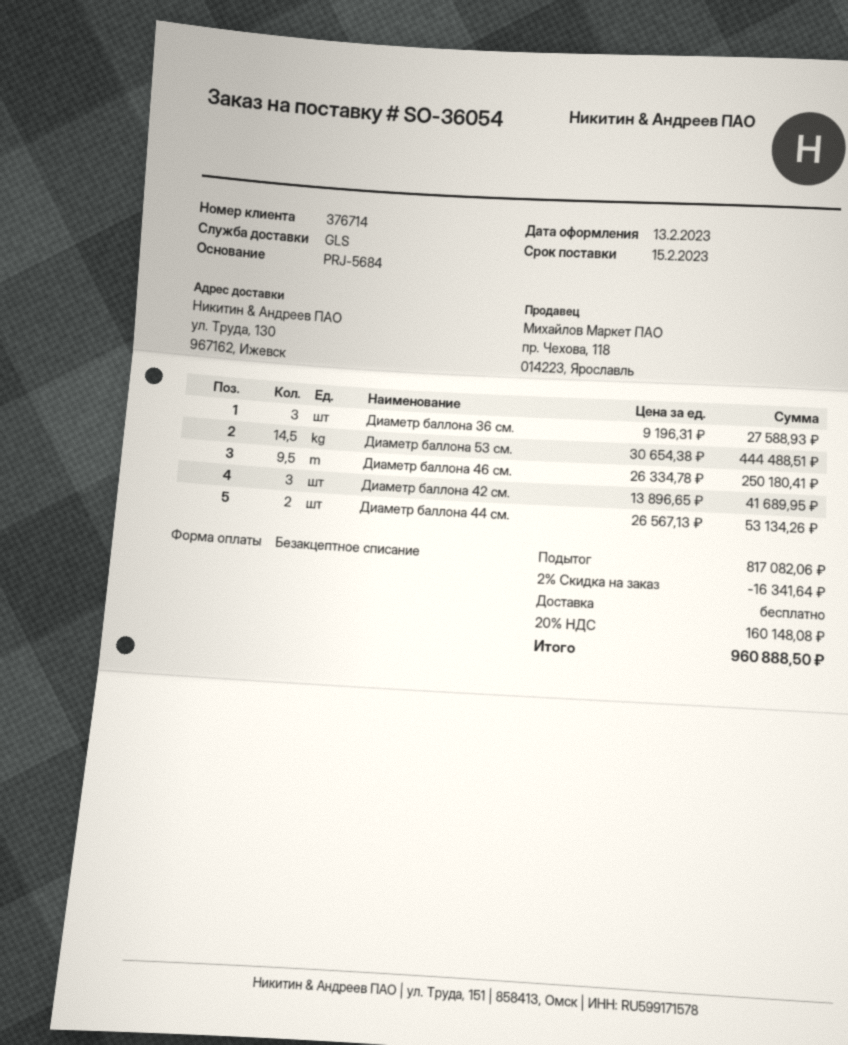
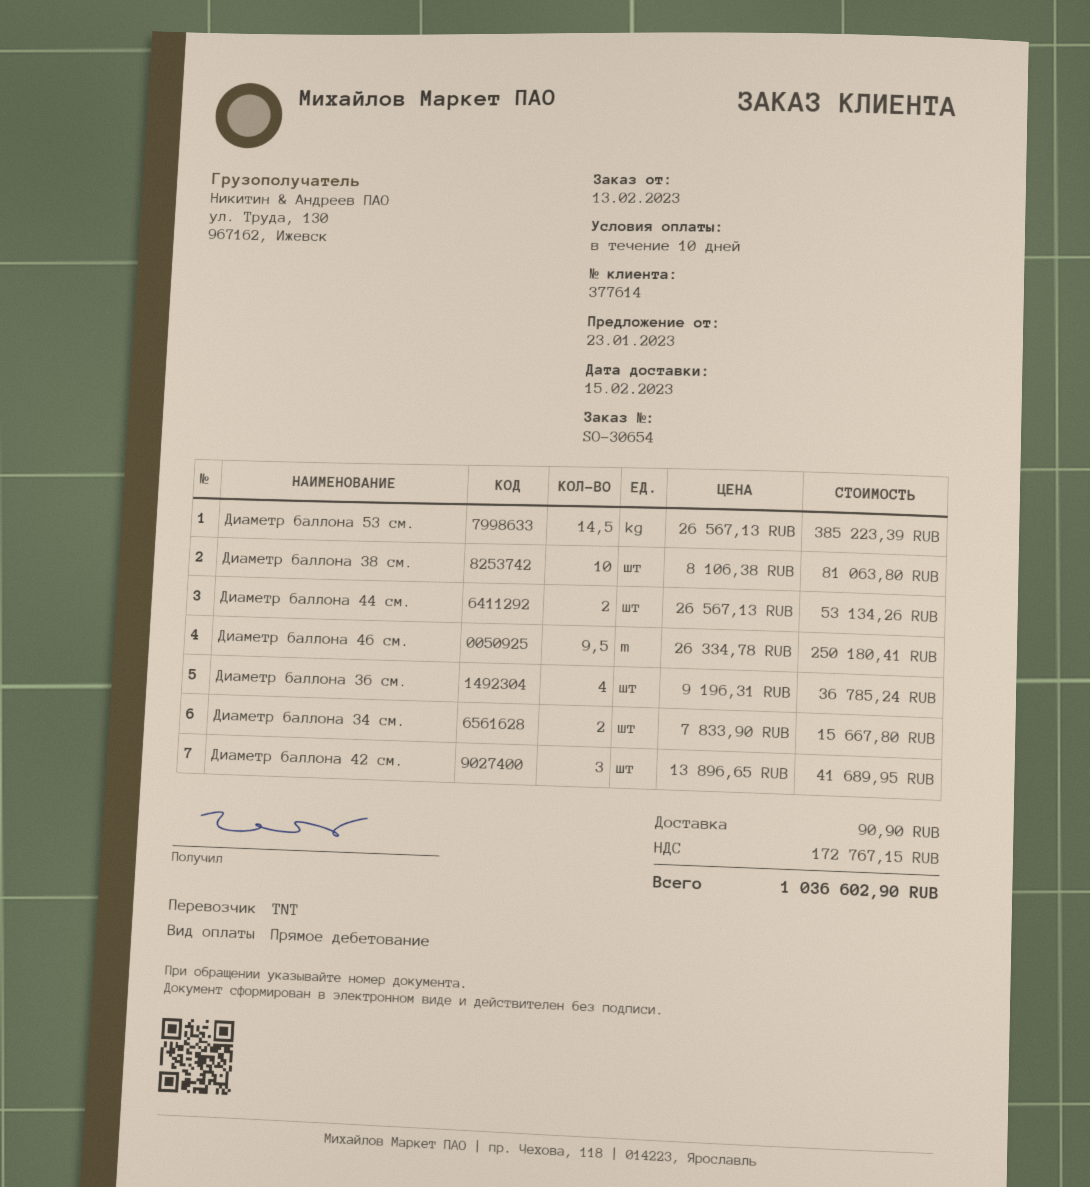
order number: SO-36054 -> SO-30654
customer number: 376714 -> 377614
shipping method: GLS -> TNT
Диаметр баллона 36 см.: 3 x 9196.31 = 27588.93 -> 4 x 9196.31 = 36785.24
Диаметр баллона 53 см.: 14.5 x 30654.38 = 444488.51 -> 14.5 x 26567.13 = 385223.39
Диаметр баллона 38 см.: none -> 10 x 8106.38 = 81063.80
Диаметр баллона 34 см.: none -> 2 x 7833.90 = 15667.80
discount: 2% = 16341.64 -> none
shipping: 0.00 -> 90.90
tax: 160148.08 -> 172767.15
total: 960888.50 -> 1036602.90

